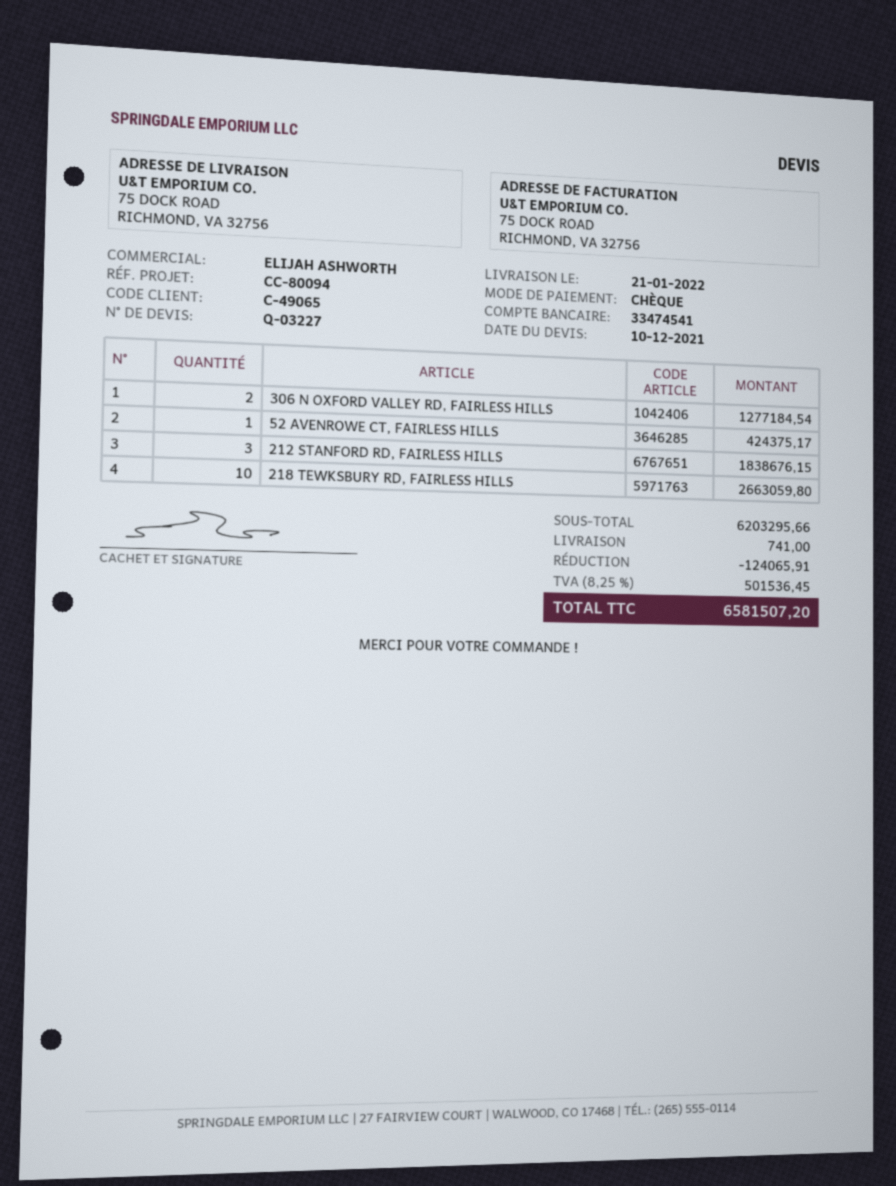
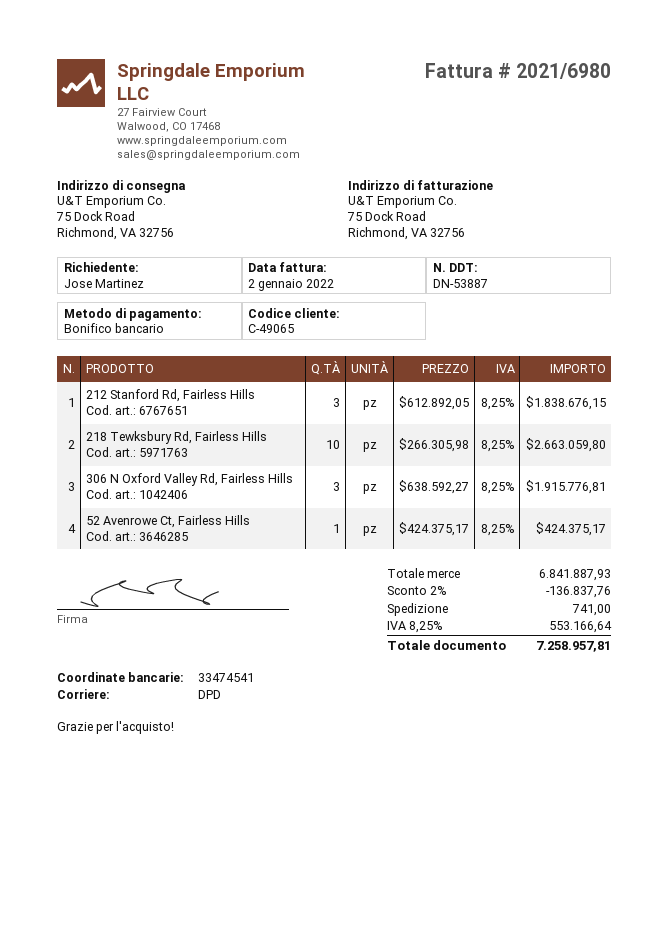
payment method: cheque -> bank transfer
306 N OXFORD VALLEY RD, FAIRLESS HILLS: 2 for 1277184.54 -> 3 for 1915776.81
subtotal: 6203295.66 -> 6841887.93
discount: 124065.91 -> 136837.76
tax: 8.25% = 501536.45 -> 8.25% = 553166.64
total: 6581507.20 -> 7258957.81

